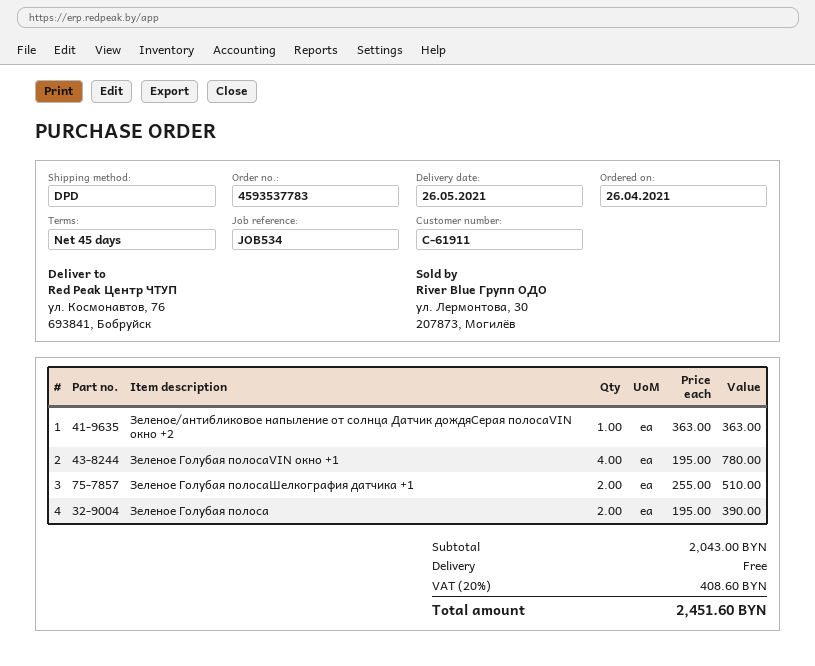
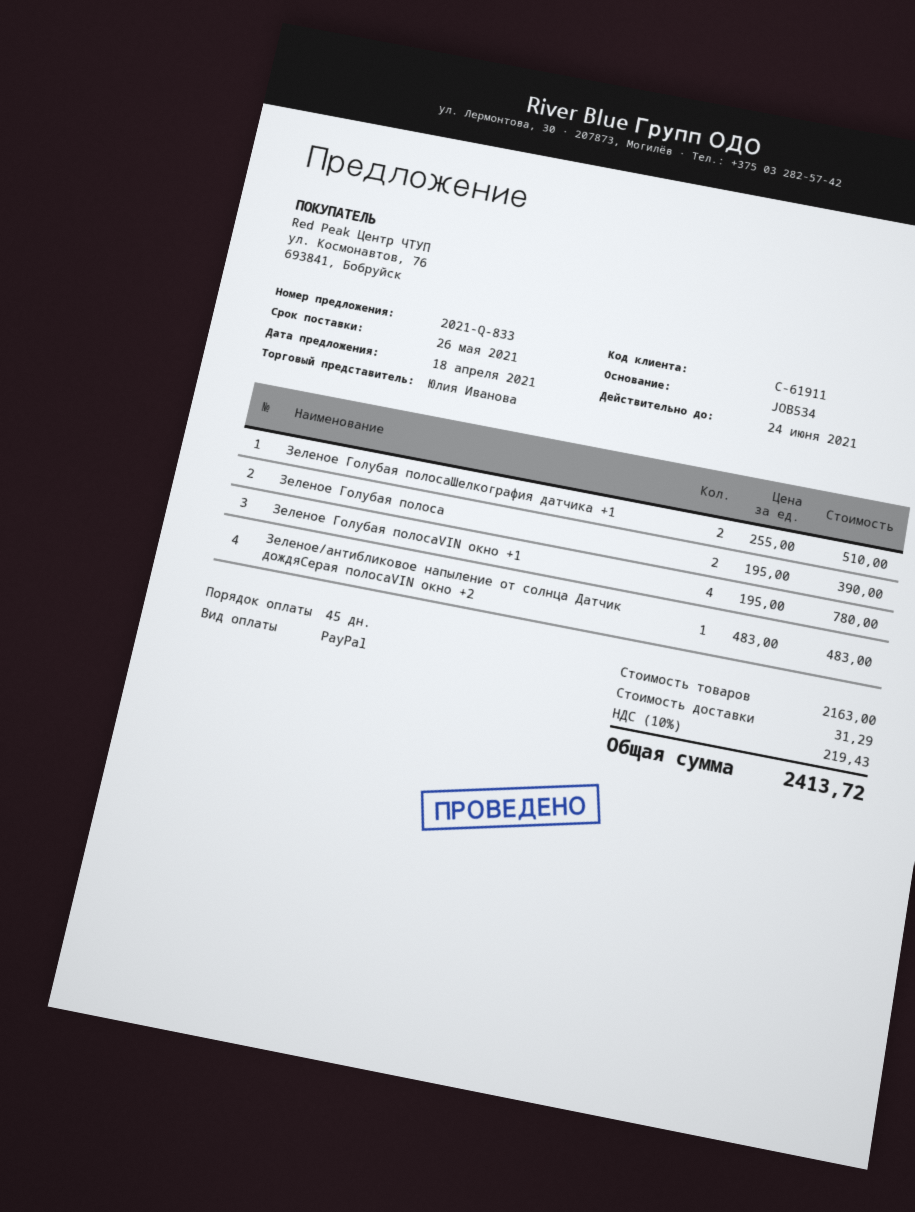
Зеленое/антибликовое напыление от солнца Датчик дождяСерая полосаVIN окно +2: 1 x 363.00 = 363.00 -> 1 x 483.00 = 483.00
subtotal: 2043.00 -> 2163.00
shipping: 0.00 -> 31.29
tax: 20% = 408.60 -> 10% = 219.43
total: 2451.60 -> 2413.72

